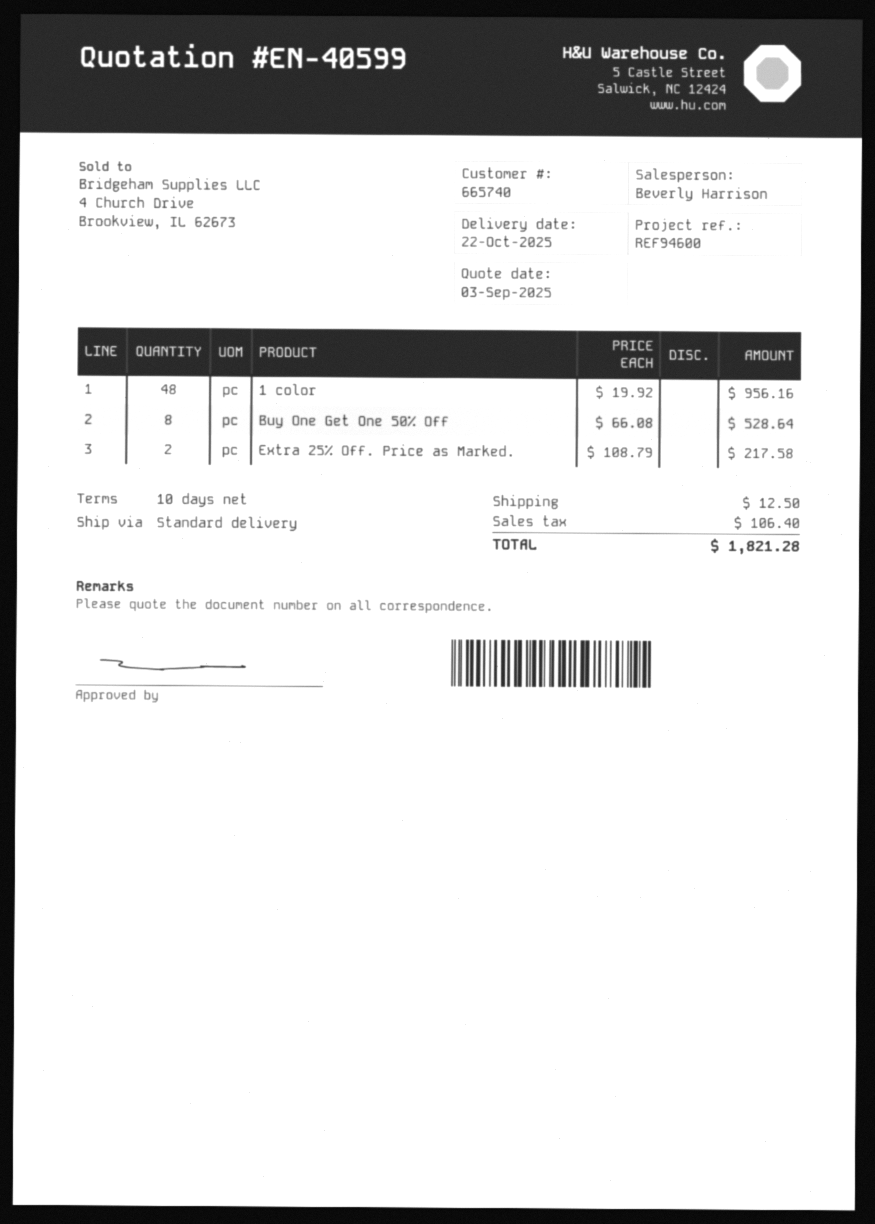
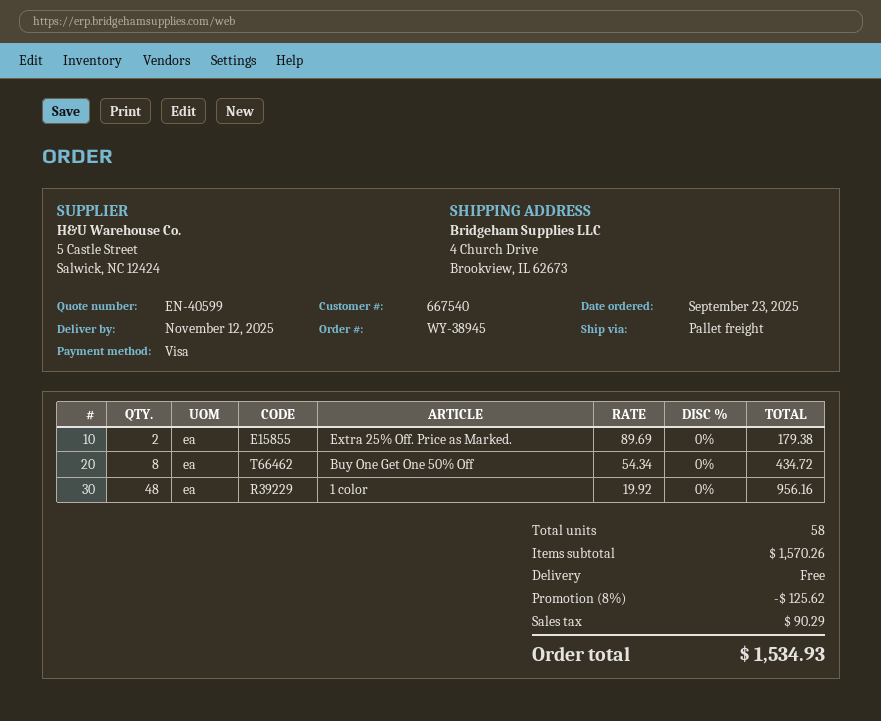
delivery date: 2025-10-22 -> 2025-11-12
customer number: 665740 -> 667540
shipping method: standard -> pallet freight
Buy One Get One 50% Off: 8 x 66.08 = 528.64 -> 8 x 54.34 = 434.72
Extra 25% Off. Price as Marked.: 2 x 108.79 = 217.58 -> 2 x 89.69 = 179.38
discount: none -> 8% = 125.62
shipping: 12.50 -> 0.00
tax: 106.40 -> 90.29
total: 1821.28 -> 1534.93

